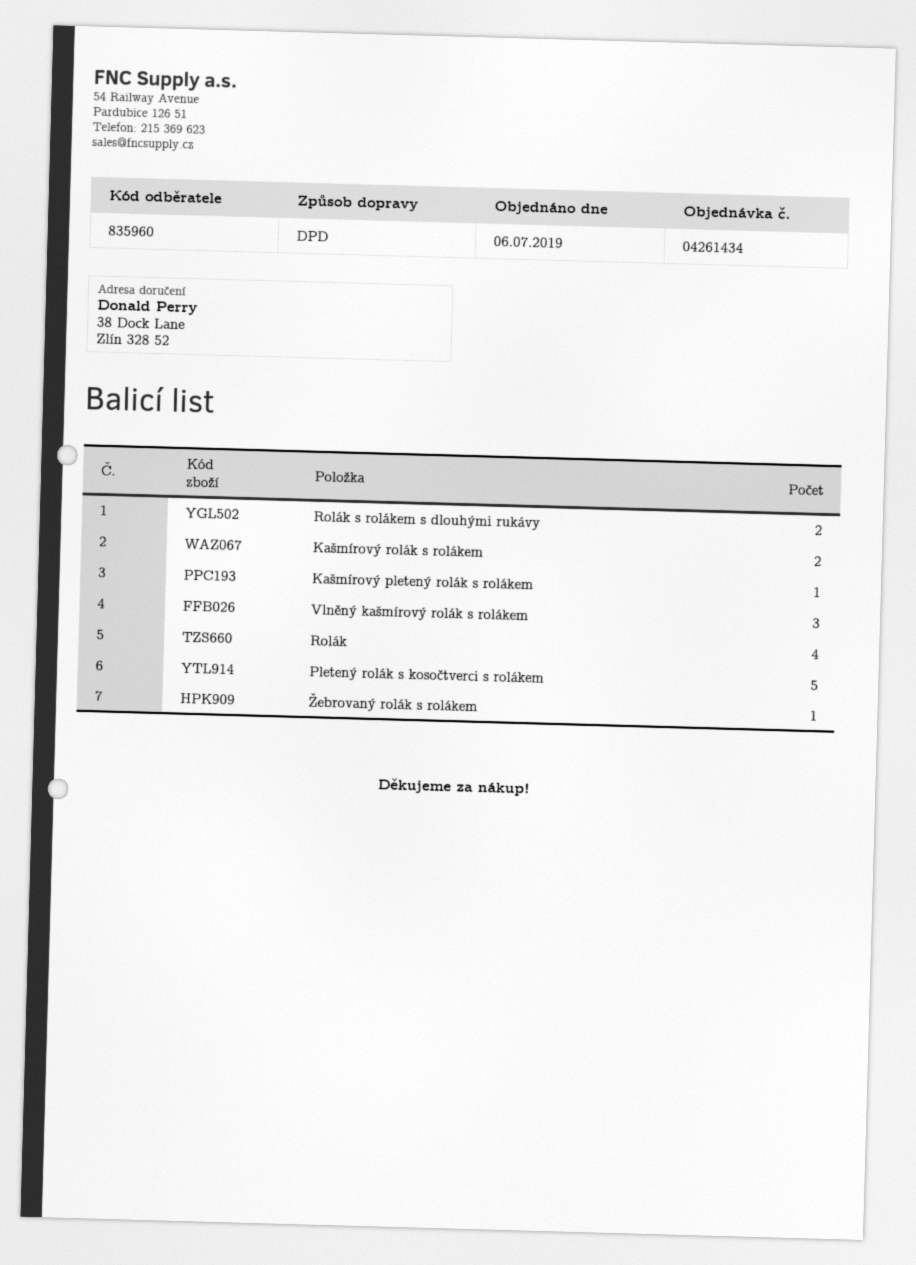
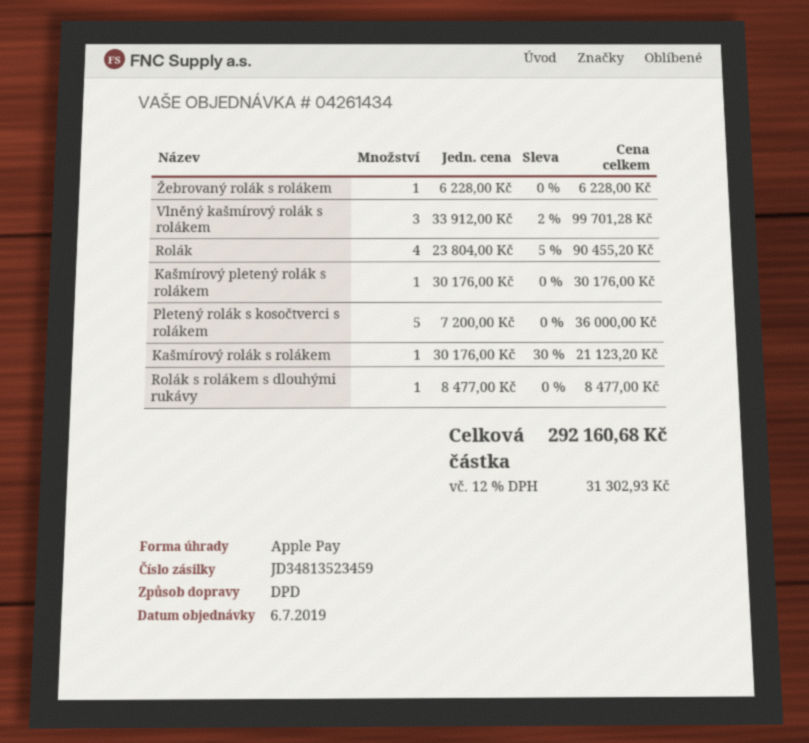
Rolák s rolákem s dlouhými rukávy: 2 -> 1
Kašmírový rolák s rolákem: 2 -> 1

